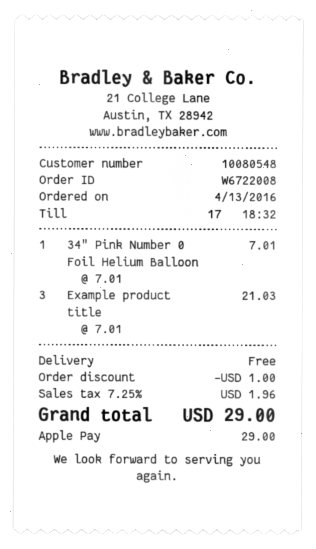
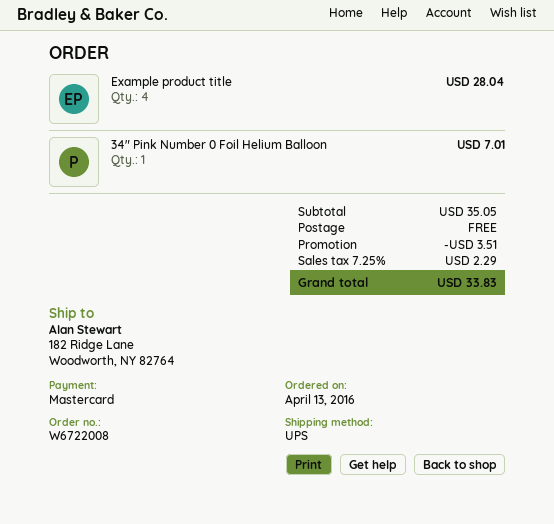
payment method: Apple Pay -> Mastercard
Example product title: 3 for 21.03 -> 4 for 28.04
discount: 1.00 -> 3.51
tax: 7.25% = 1.96 -> 7.25% = 2.29
total: 29.00 -> 33.83

